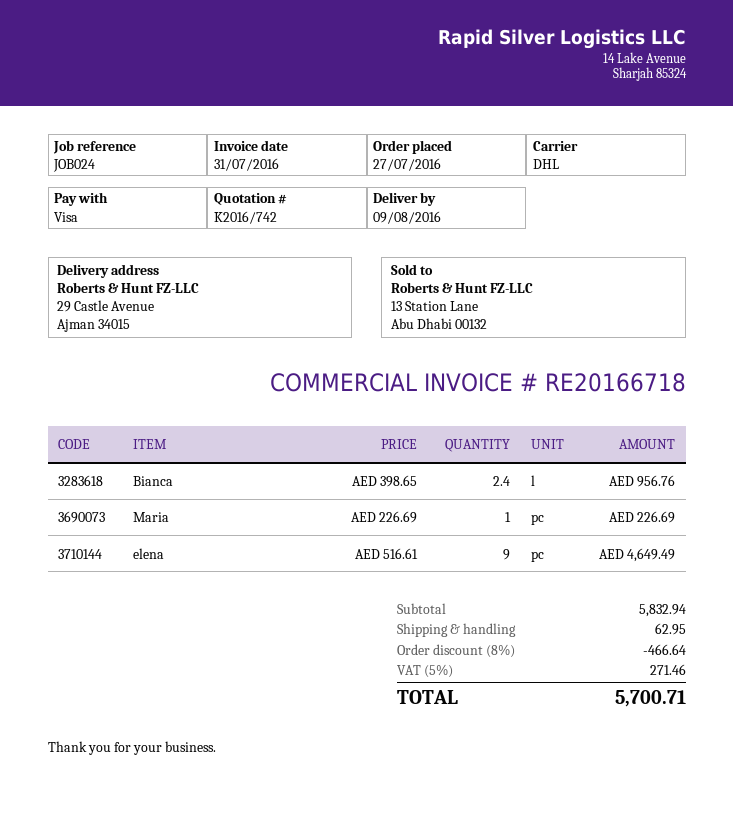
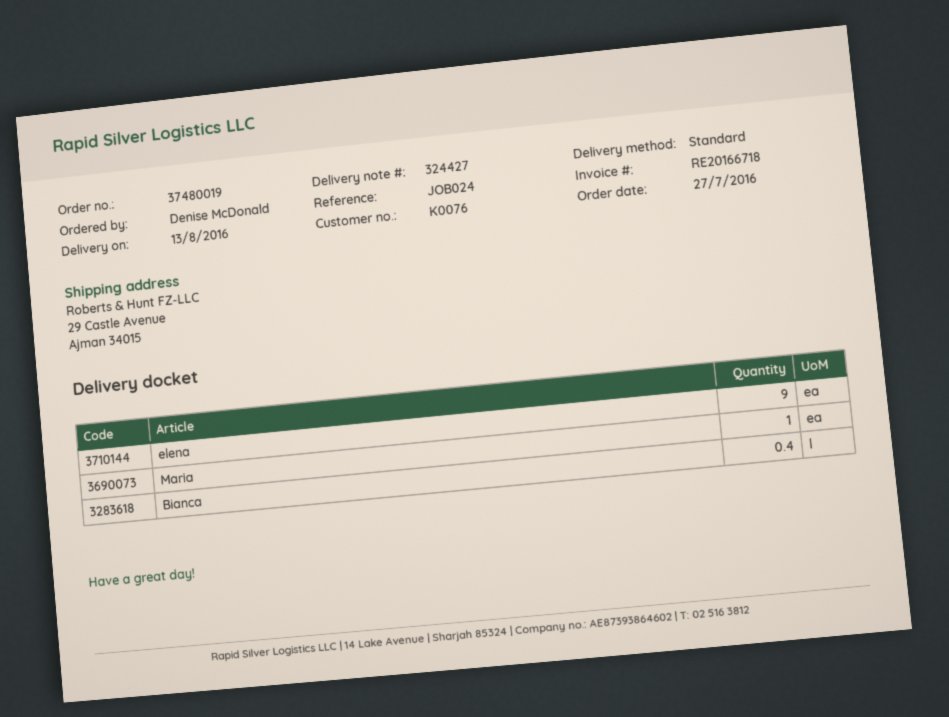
delivery date: 2016-08-09 -> 2016-08-13
shipping method: DHL -> standard
Bianca: 2.4 -> 0.4

